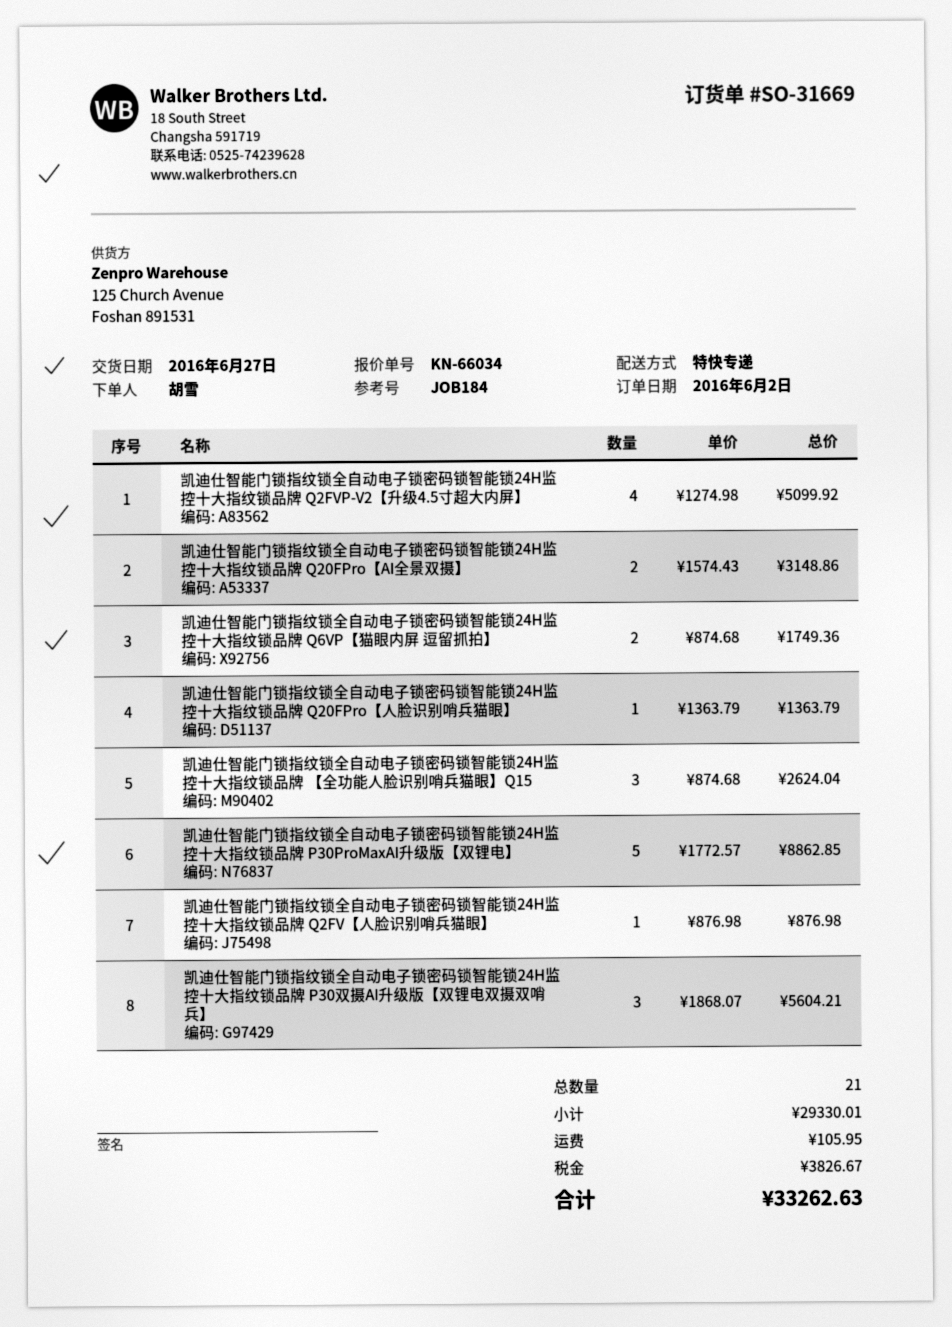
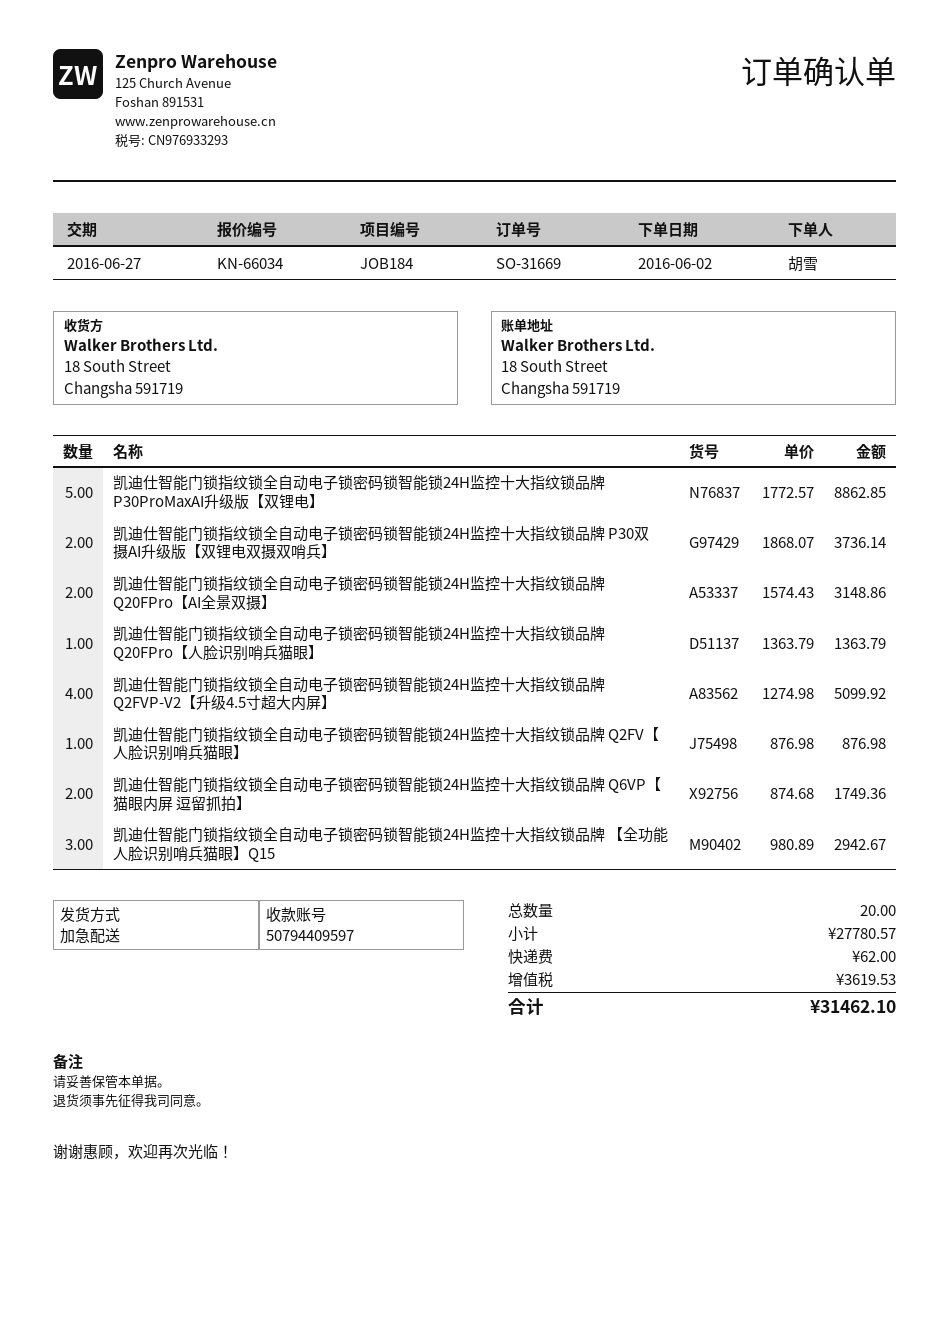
凯迪仕智能门锁指纹锁全自动电子锁密码锁智能锁24H监控十大指纹锁品牌 【全功能人脸识别哨兵猫眼】Q15: 3 x 874.68 = 2624.04 -> 3 x 980.89 = 2942.67
凯迪仕智能门锁指纹锁全自动电子锁密码锁智能锁24H监控十大指纹锁品牌 P30双摄AI升级版【双锂电双摄双哨兵】: 3 x 1868.07 = 5604.21 -> 2 x 1868.07 = 3736.14
total quantity: 21 -> 20
subtotal: 29330.01 -> 27780.57
shipping: 105.95 -> 62.00
tax: 3826.67 -> 3619.53
total: 33262.63 -> 31462.10

